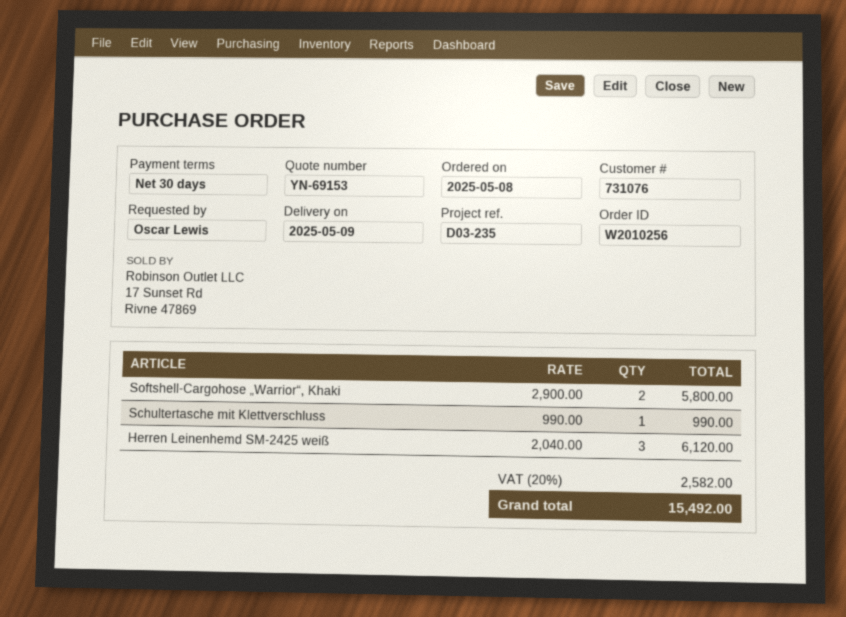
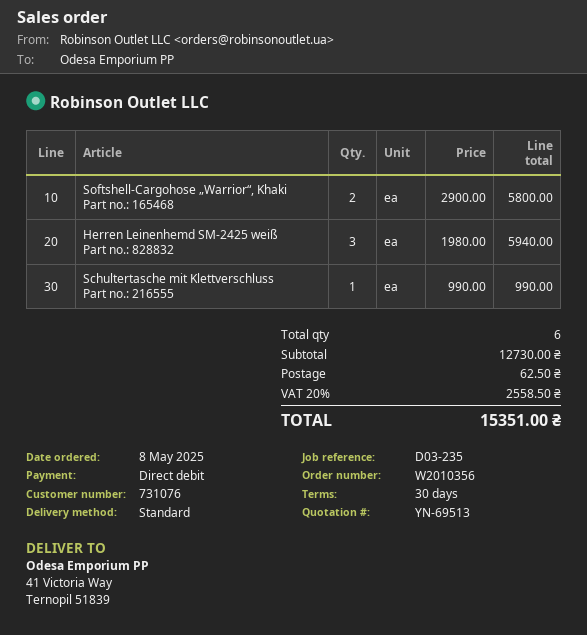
quote number: YN-69153 -> YN-69513
order number: W2010256 -> W2010356
Herren Leinenhemd SM-2425 weiß: 3 x 2040.00 = 6120.00 -> 3 x 1980.00 = 5940.00
shipping: none -> 62.50
tax: 20% = 2582.00 -> 20% = 2558.50
total: 15492.00 -> 15351.00

